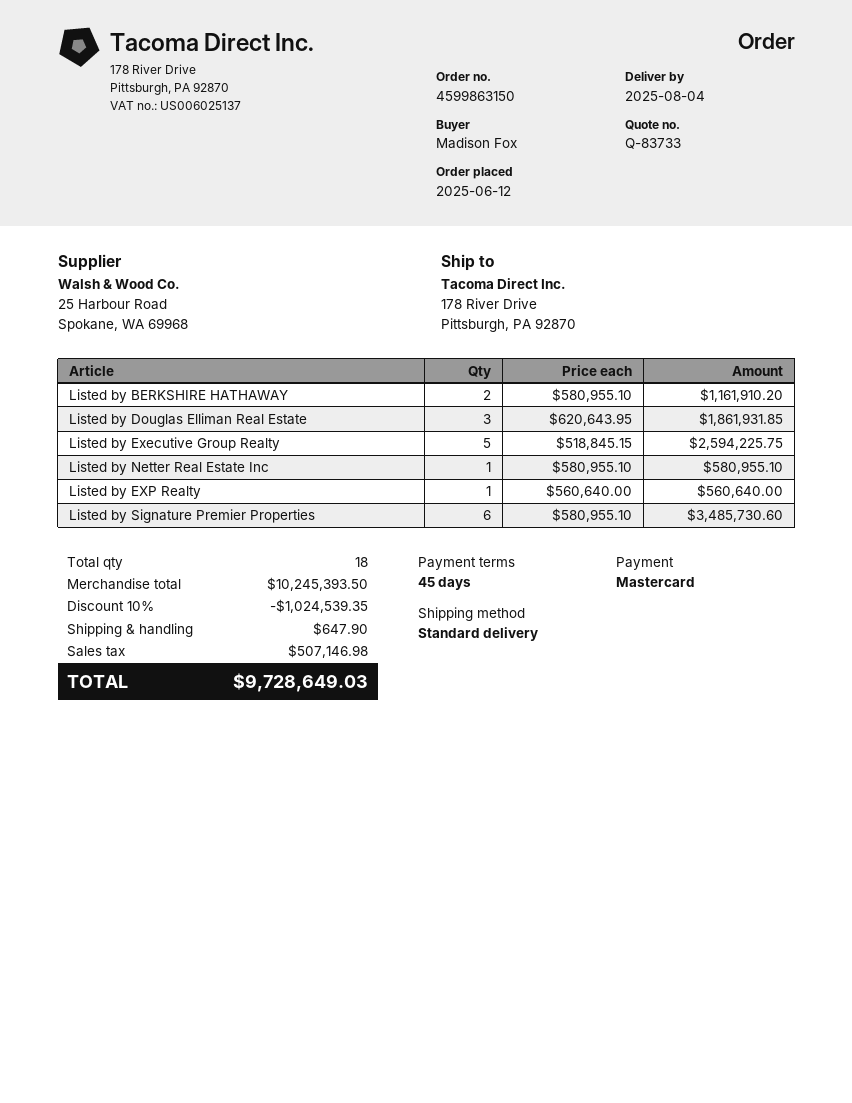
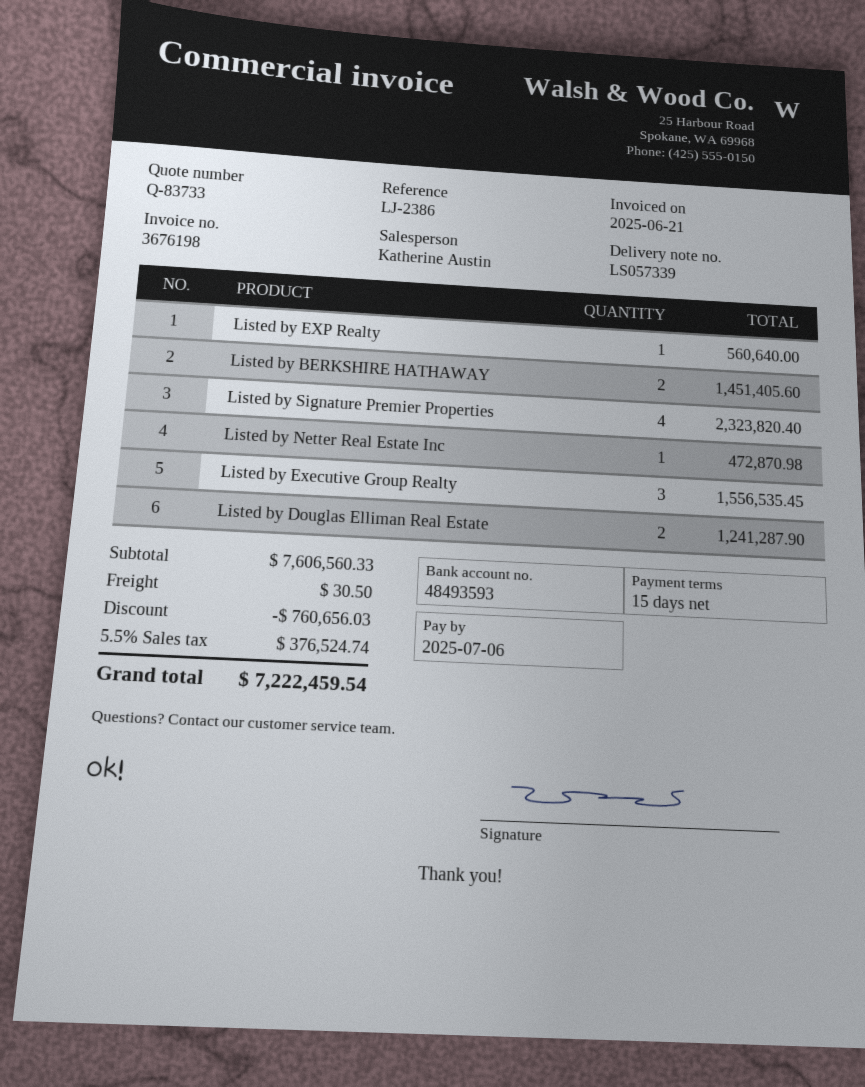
payment terms: 45 days -> 15 days
Listed by BERKSHIRE HATHAWAY: 2 for 1161910.20 -> 2 for 1451405.60
Listed by Douglas Elliman Real Estate: 3 for 1861931.85 -> 2 for 1241287.90
Listed by Executive Group Realty: 5 for 2594225.75 -> 3 for 1556535.45
Listed by Netter Real Estate Inc: 1 for 580955.10 -> 1 for 472870.98
Listed by Signature Premier Properties: 6 for 3485730.60 -> 4 for 2323820.40
subtotal: 10245393.50 -> 7606560.33
discount: 1024539.35 -> 760656.03
shipping: 647.90 -> 30.50
tax: 507146.98 -> 376524.74
total: 9728649.03 -> 7222459.54

